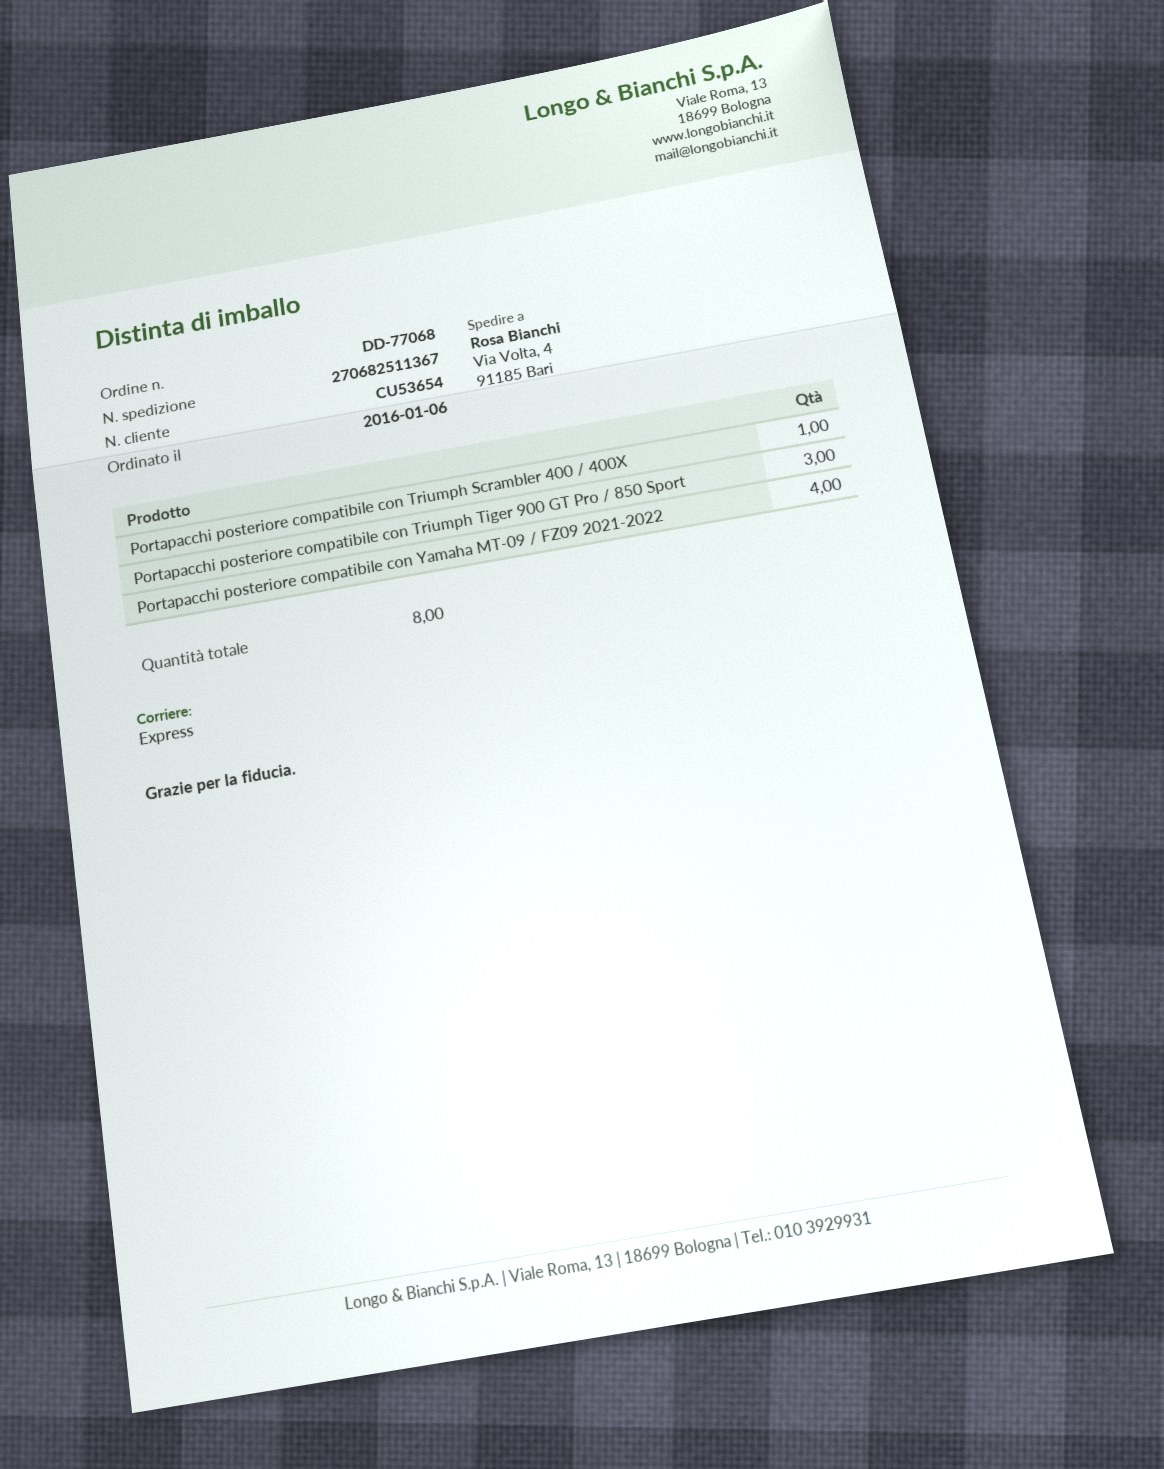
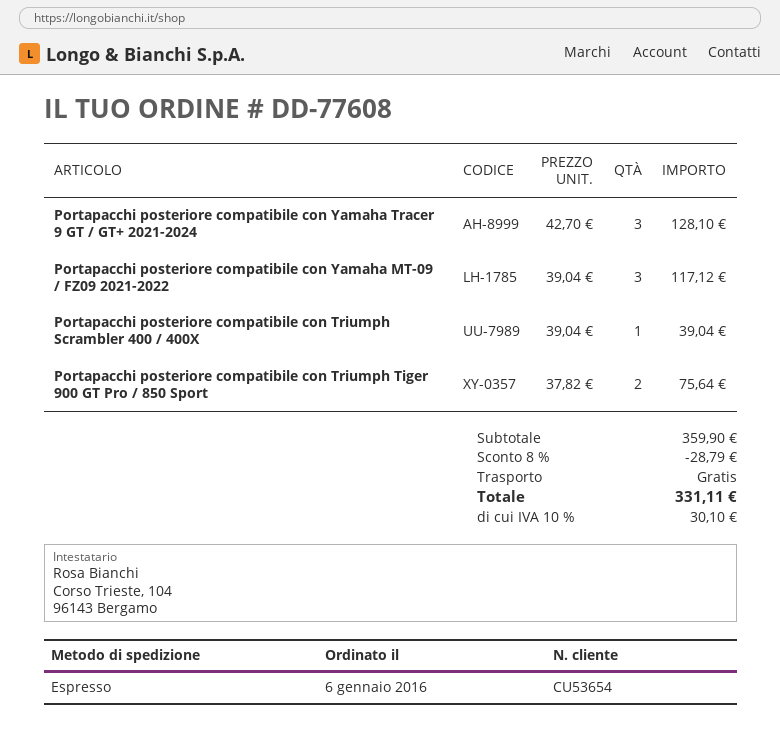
order number: DD-77068 -> DD-77608
Portapacchi posteriore compatibile con Triumph Tiger 900 GT Pro / 850 Sport: 3 -> 2
Portapacchi posteriore compatibile con Yamaha MT-09 / FZ09 2021-2022: 4 -> 3
Portapacchi posteriore compatibile con Yamaha Tracer 9 GT / GT+ 2021-2024: none -> 3

